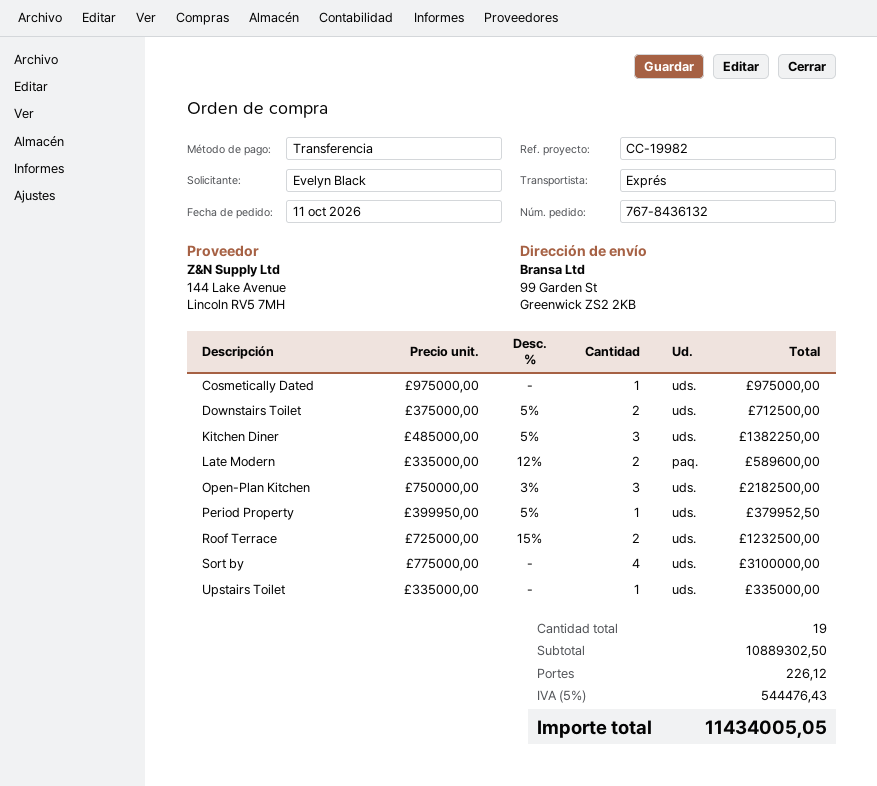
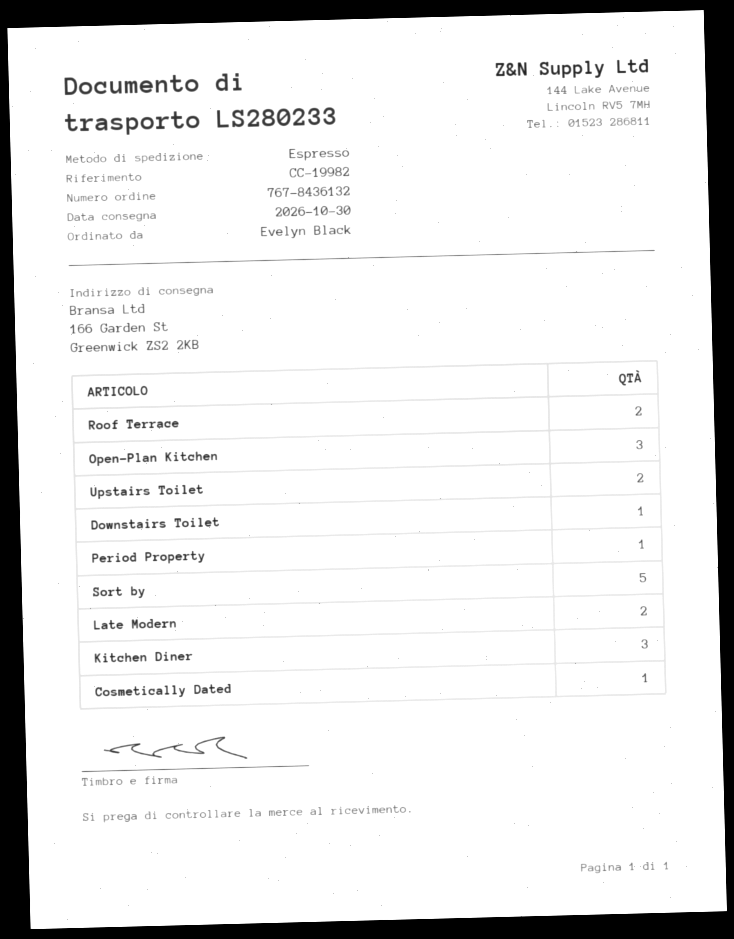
ship to: 99 Garden St, Greenwick ZS2 2KB -> 166 Garden St, Greenwick ZS2 2KB
Downstairs Toilet: 2 -> 1
Sort by: 4 -> 5
Upstairs Toilet: 1 -> 2

